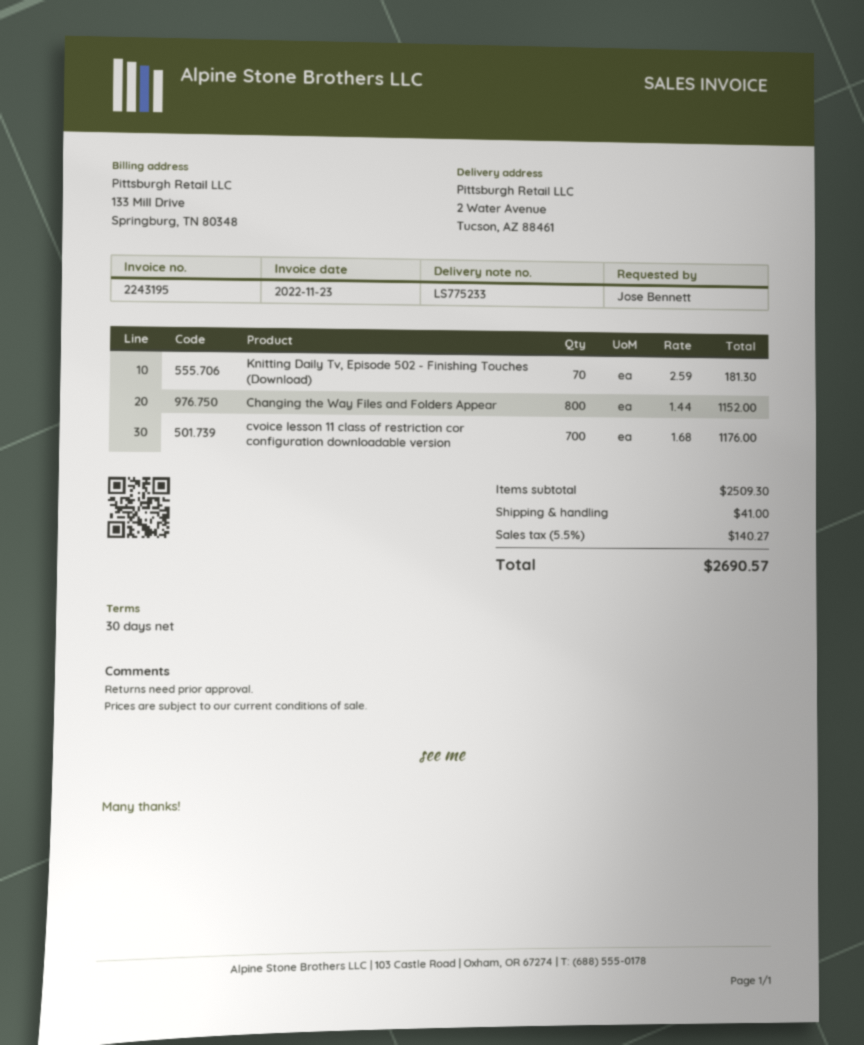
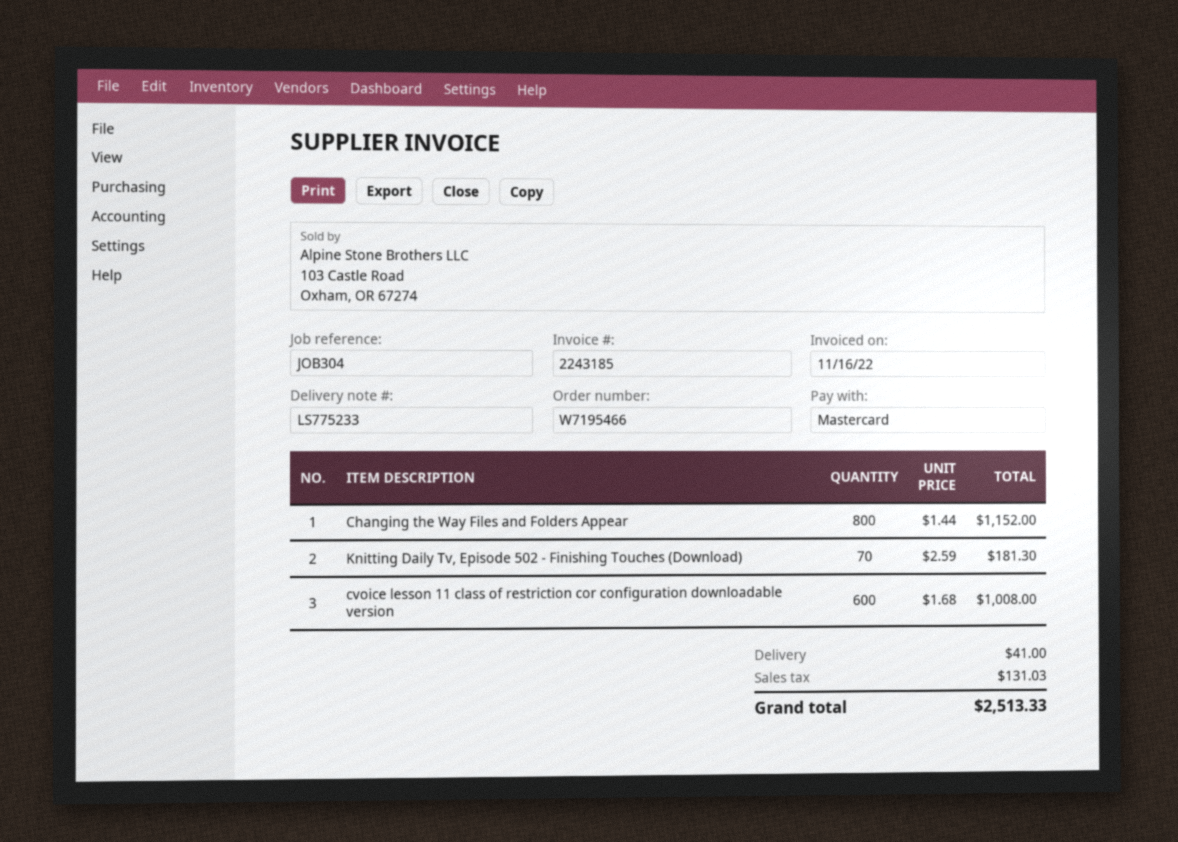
invoice number: 2243195 -> 2243185
invoice date: 2022-11-23 -> 2022-11-16
cvoice lesson 11 class of restriction cor configuration downloadable version: 700 x 1.68 = 1176.00 -> 600 x 1.68 = 1008.00
tax: 140.27 -> 131.03
total: 2690.57 -> 2513.33

